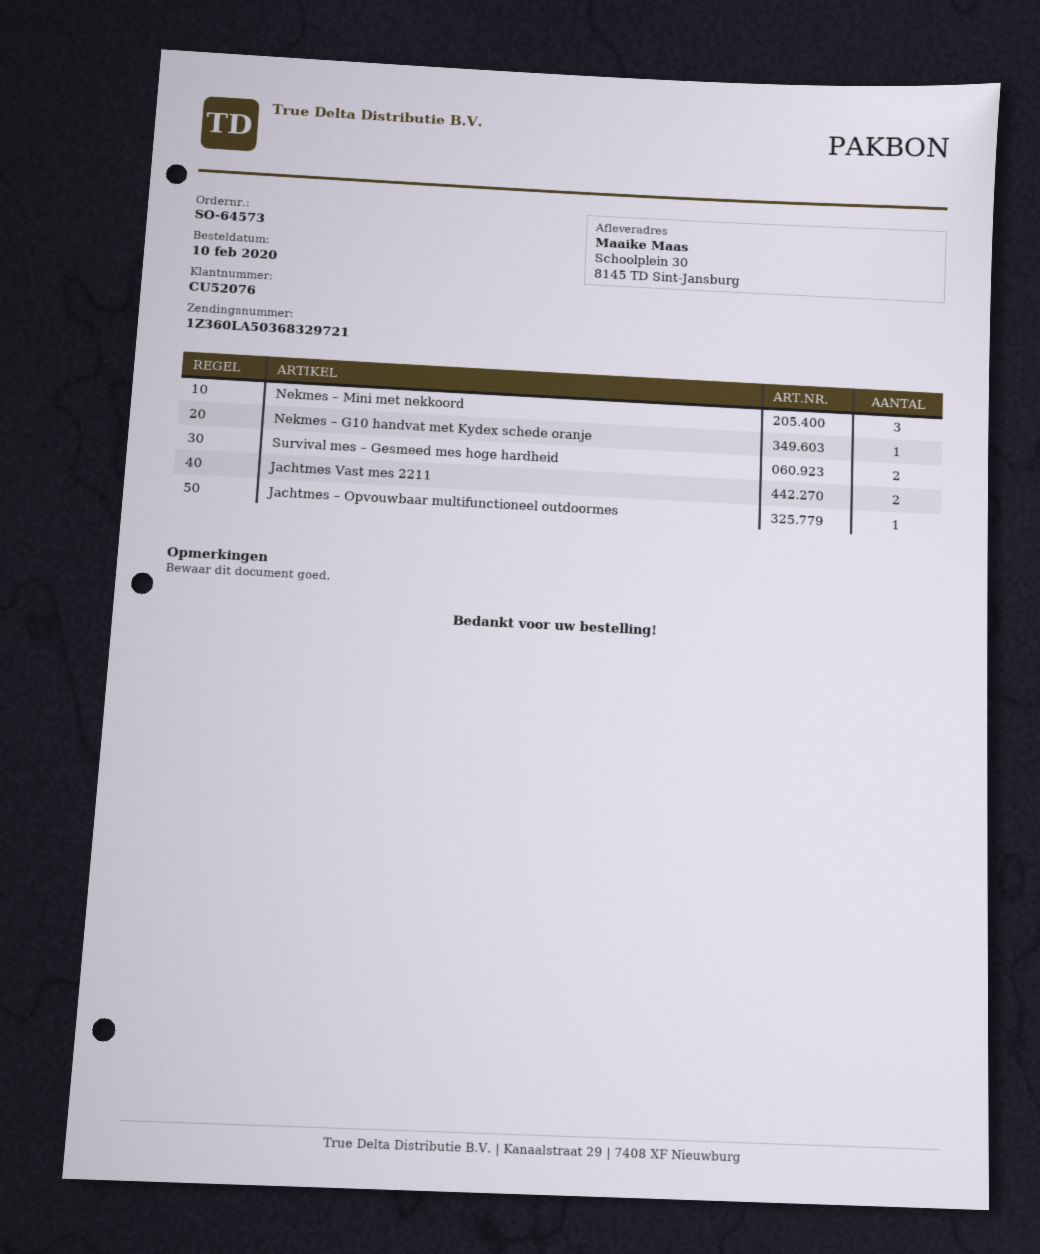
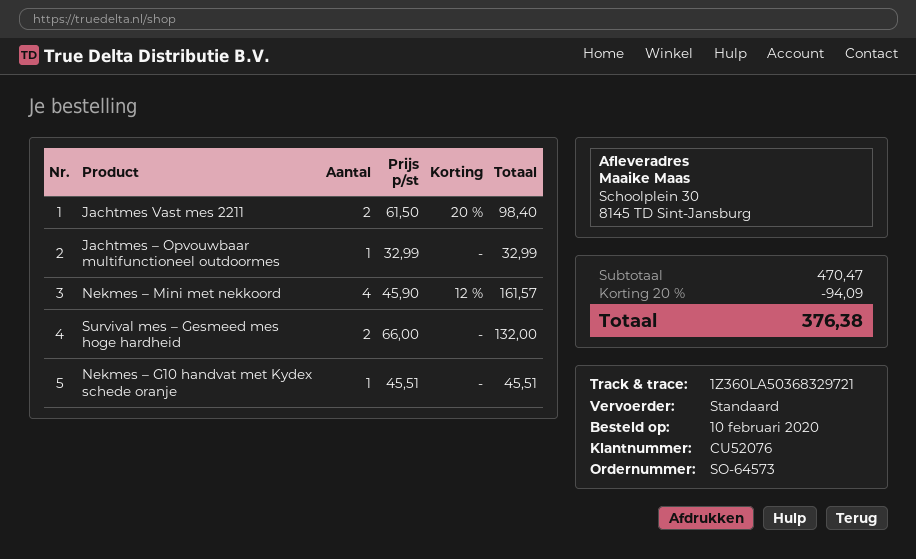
Nekmes – Mini met nekkoord: 3 -> 4

